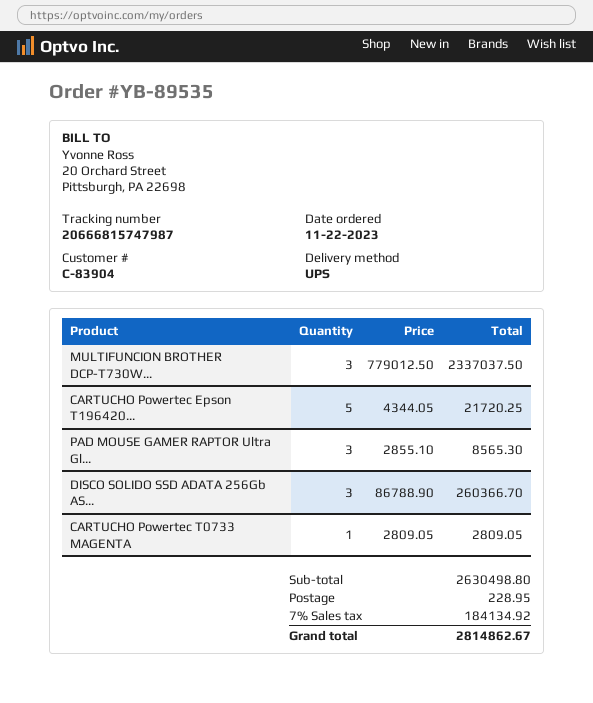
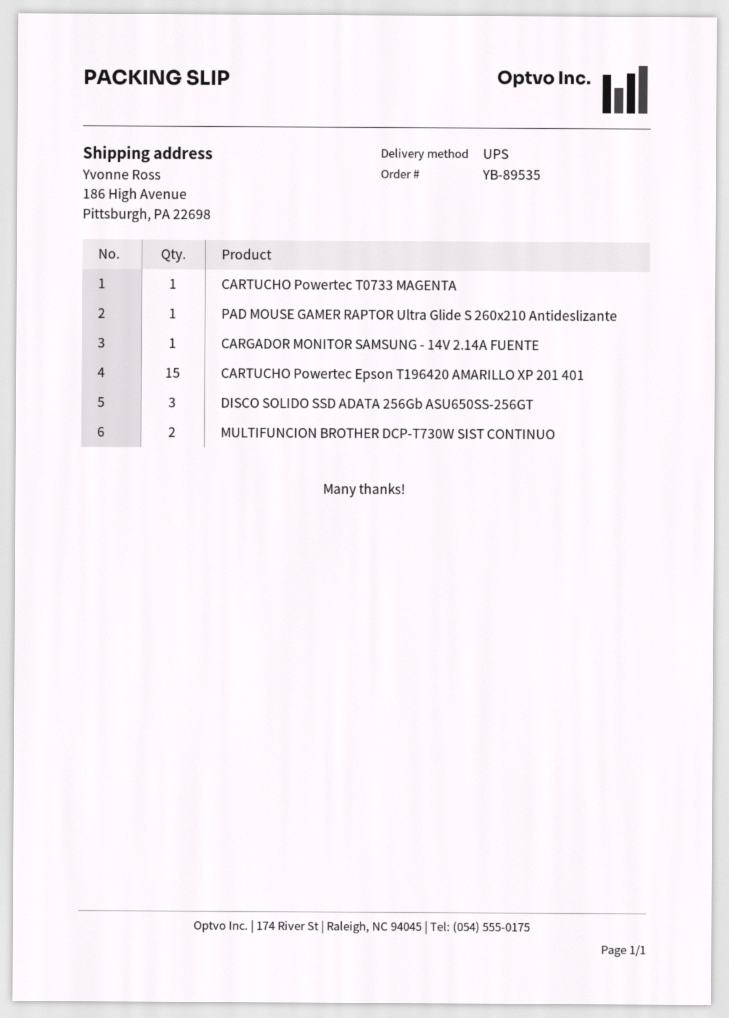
MULTIFUNCION BROTHER DCP-T730W...: 3 -> 2
CARTUCHO Powertec Epson T196420...: 5 -> 15
PAD MOUSE GAMER RAPTOR Ultra Gl...: 3 -> 1
CARGADOR MONITOR SAMSUNG - 14V 2.14A FUENTE: none -> 1

